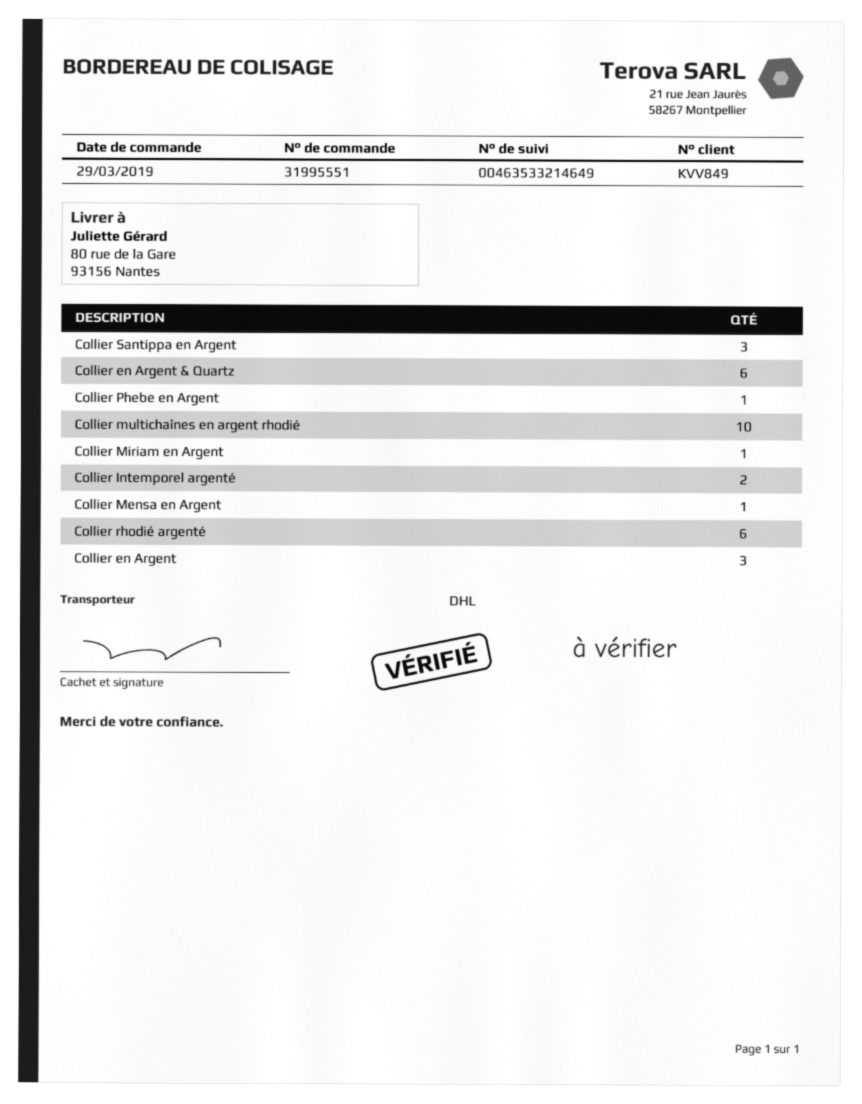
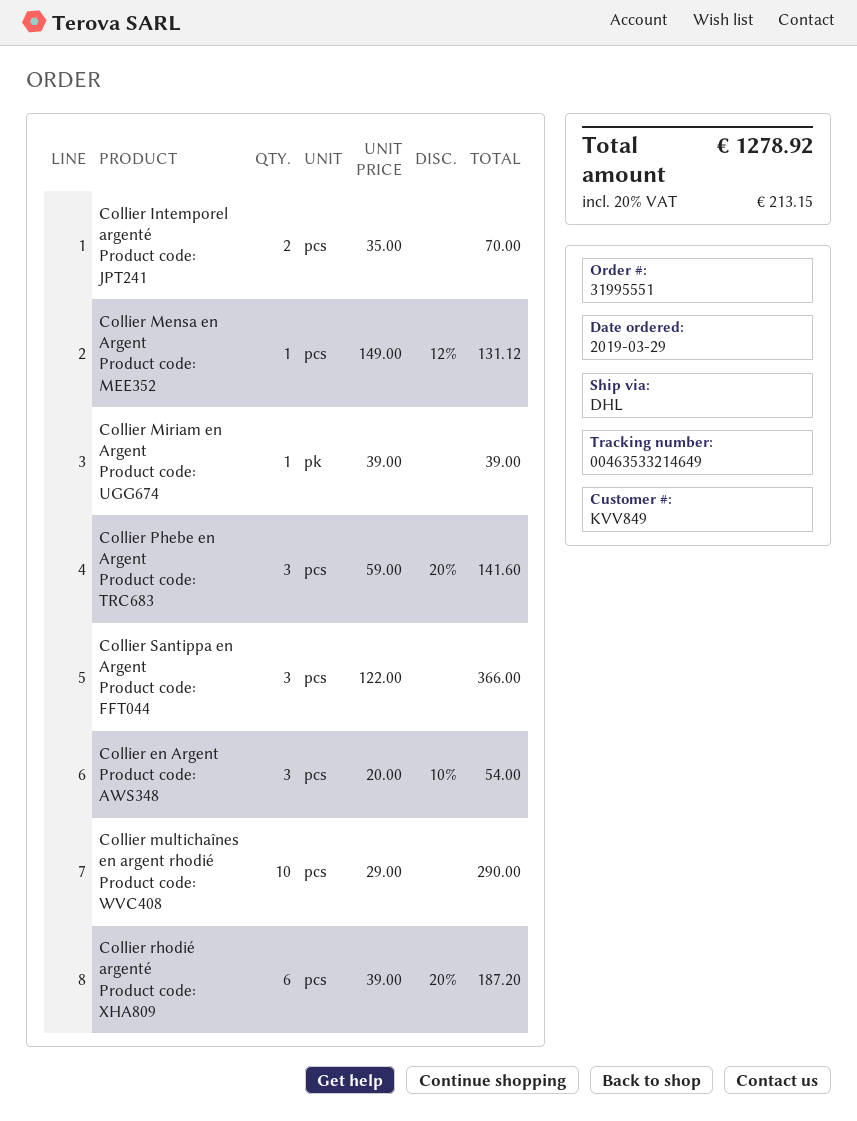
Collier en Argent & Quartz: 6 -> none
Collier Phebe en Argent: 1 -> 3

